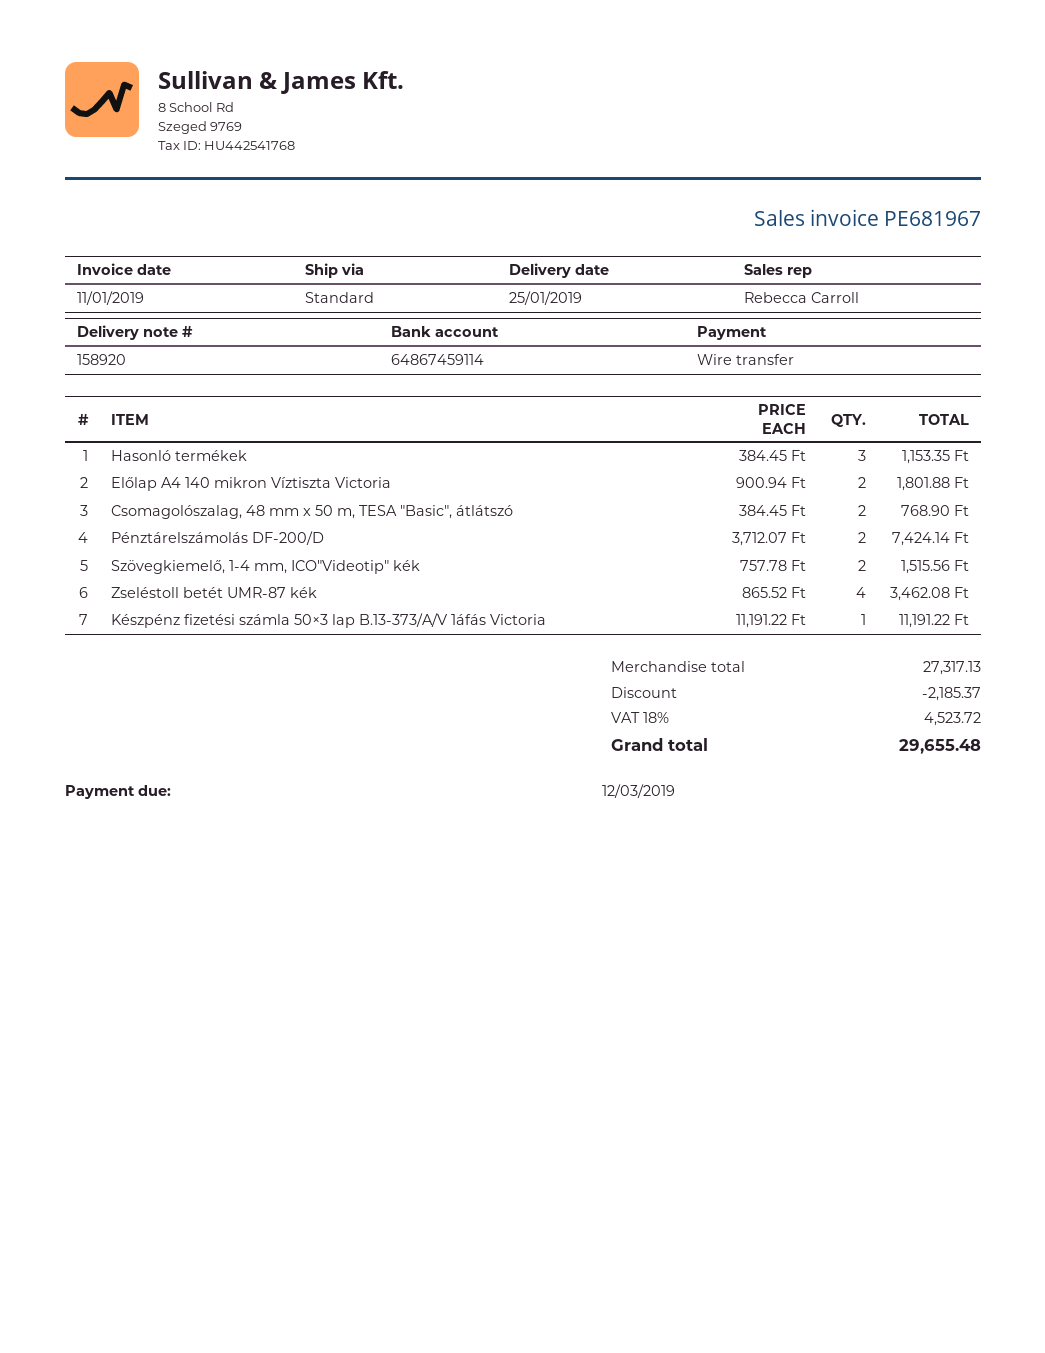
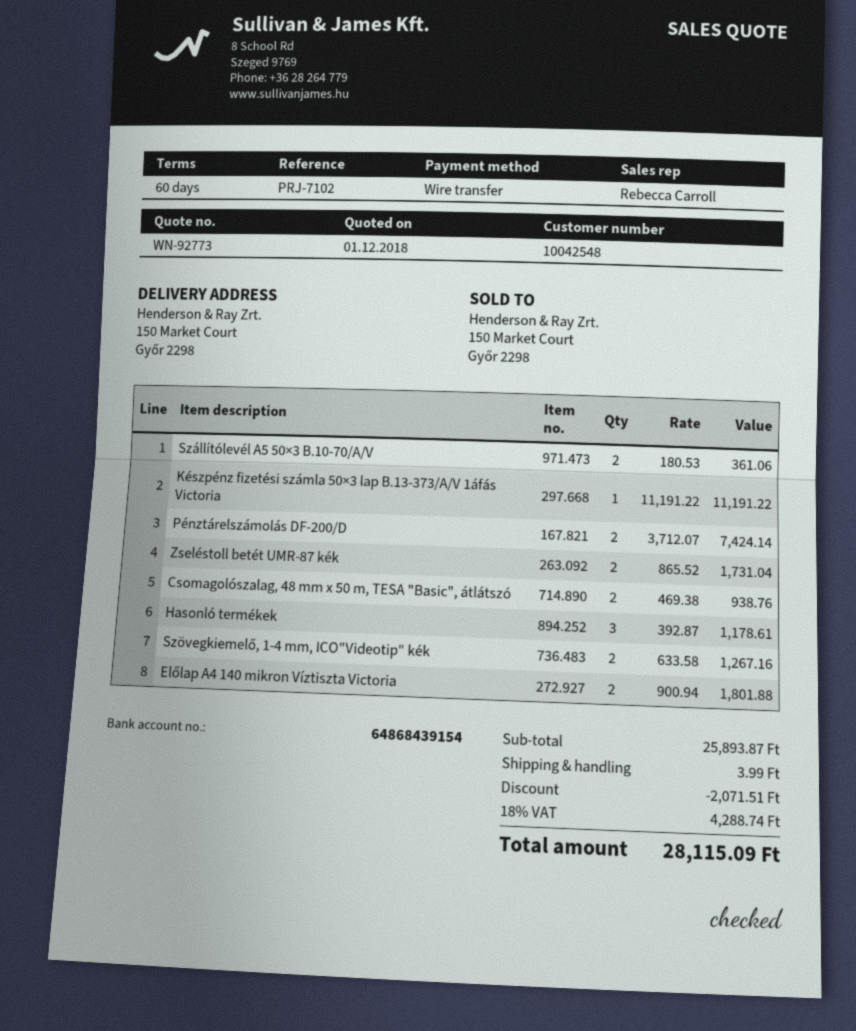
bank account: 64867459114 -> 64868439154
Hasonló termékek: 3 x 384.45 = 1153.35 -> 3 x 392.87 = 1178.61
Csomagolószalag, 48 mm x 50 m, TESA "Basic", átlátszó: 2 x 384.45 = 768.90 -> 2 x 469.38 = 938.76
Szövegkiemelő, 1-4 mm, ICO"Videotip" kék: 2 x 757.78 = 1515.56 -> 2 x 633.58 = 1267.16
Zseléstoll betét UMR-87 kék: 4 x 865.52 = 3462.08 -> 2 x 865.52 = 1731.04
Szállítólevél A5 50×3 B.10-70/A/V: none -> 2 x 180.53 = 361.06
subtotal: 27317.13 -> 25893.87
discount: 2185.37 -> 2071.51
shipping: none -> 3.99
tax: 18% = 4523.72 -> 18% = 4288.74
total: 29655.48 -> 28115.09

